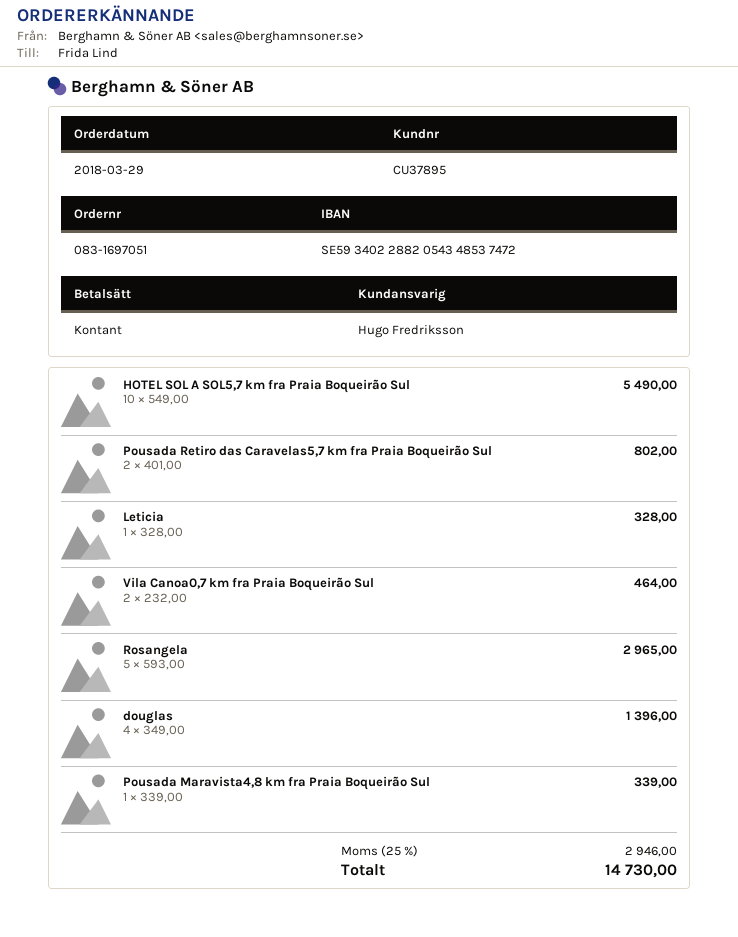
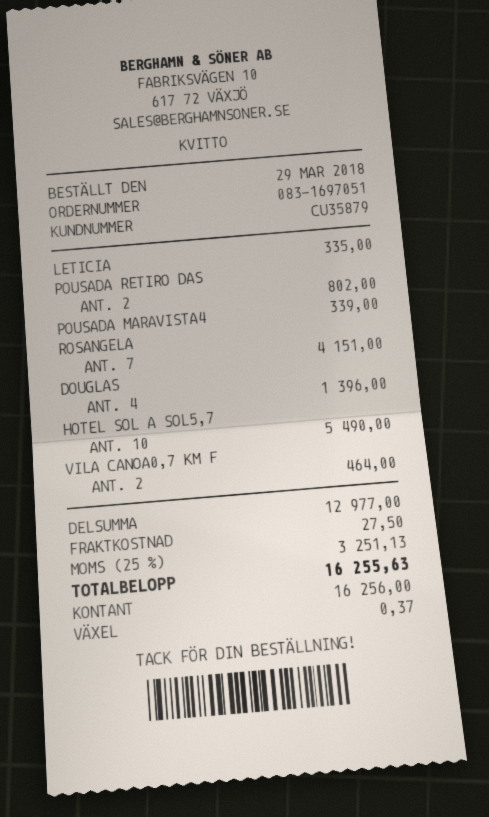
customer number: CU37895 -> CU35879
Leticia: 1 for 328.00 -> 1 for 335.00
Rosangela: 5 for 2965.00 -> 7 for 4151.00
shipping: none -> 27.50
tax: 25% = 2946.00 -> 25% = 3251.13
total: 14730.00 -> 16255.63

